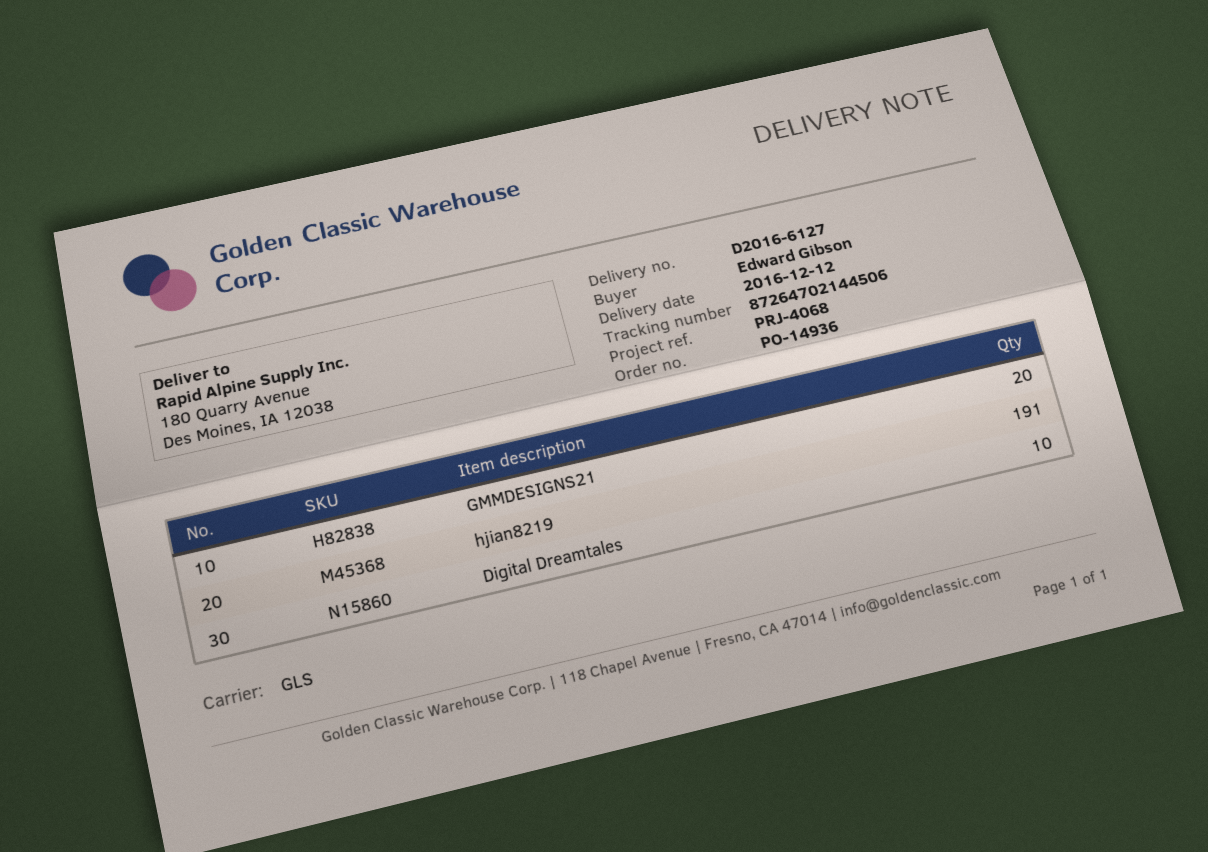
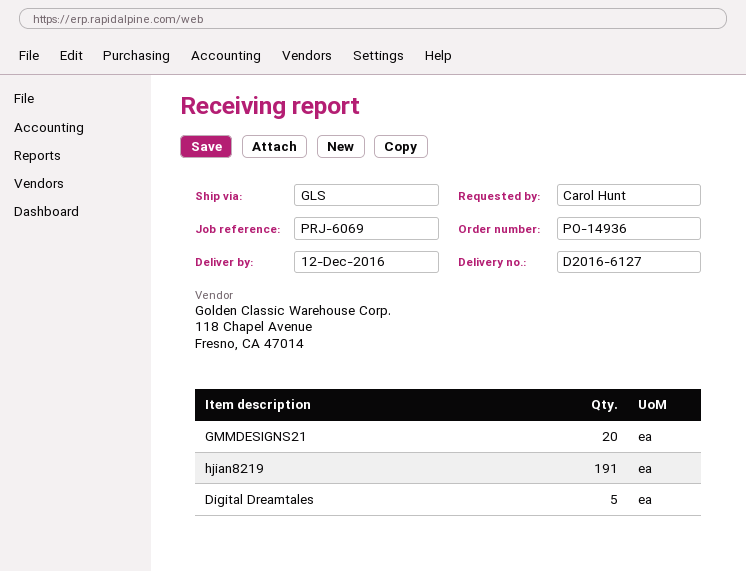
reference: PRJ-4068 -> PRJ-6069
ordered by: Edward Gibson -> Carol Hunt
Digital Dreamtales: 10 -> 5

